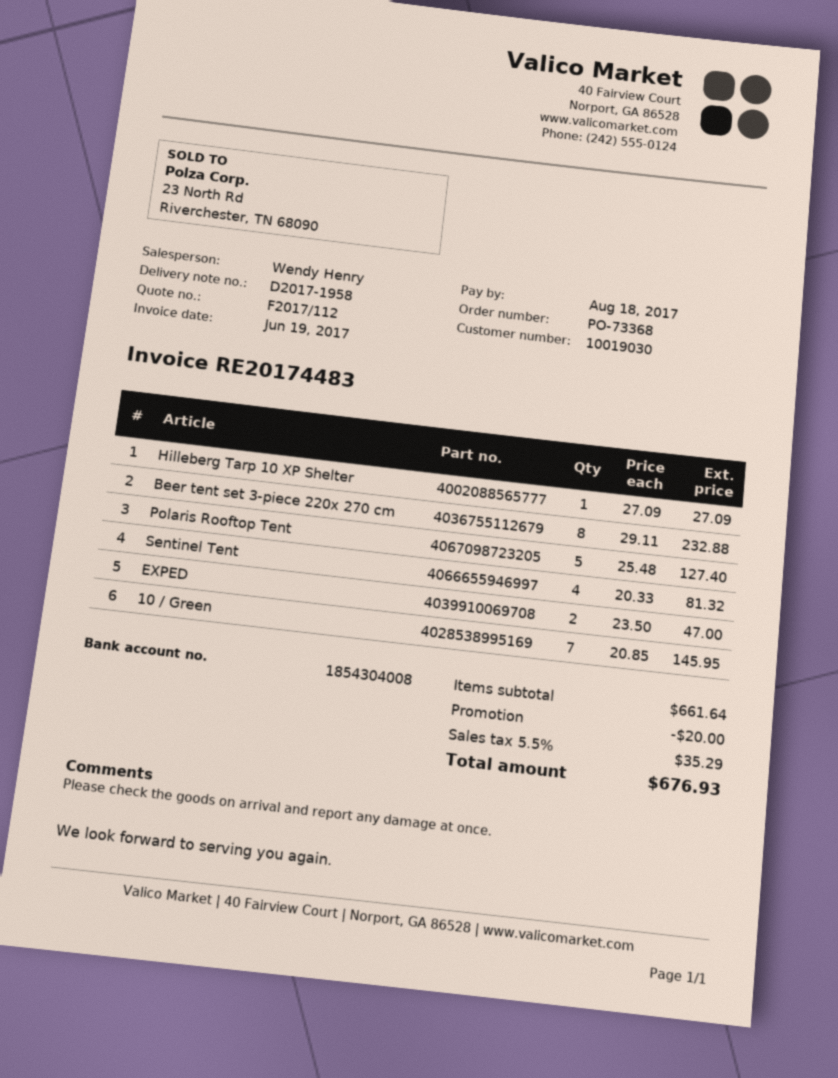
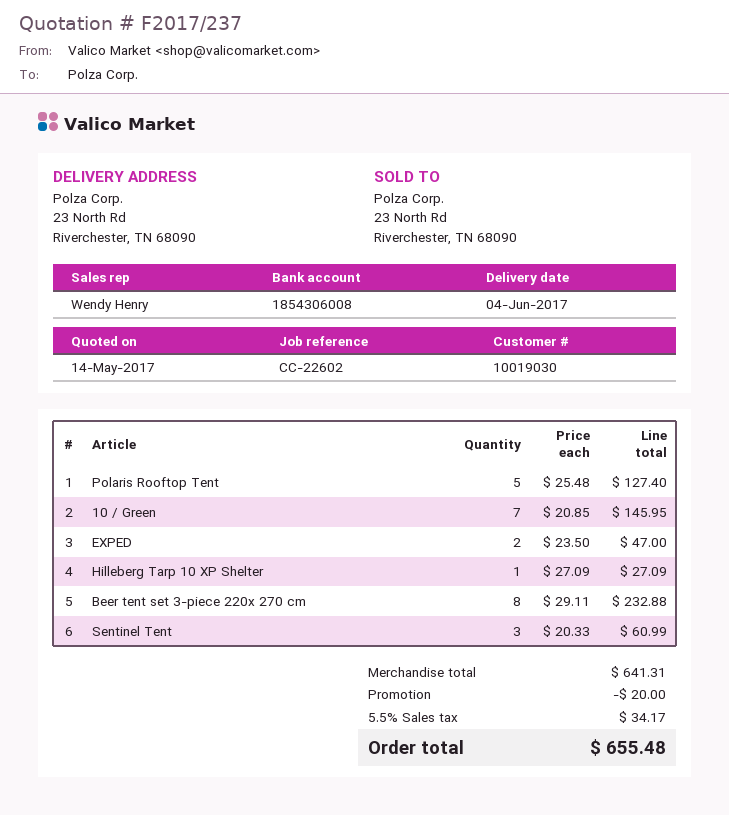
quote number: F2017/112 -> F2017/237
bank account: 1854304008 -> 1854306008
Sentinel Tent: 4 x 20.33 = 81.32 -> 3 x 20.33 = 60.99
subtotal: 661.64 -> 641.31
tax: 5.5% = 35.29 -> 5.5% = 34.17
total: 676.93 -> 655.48

